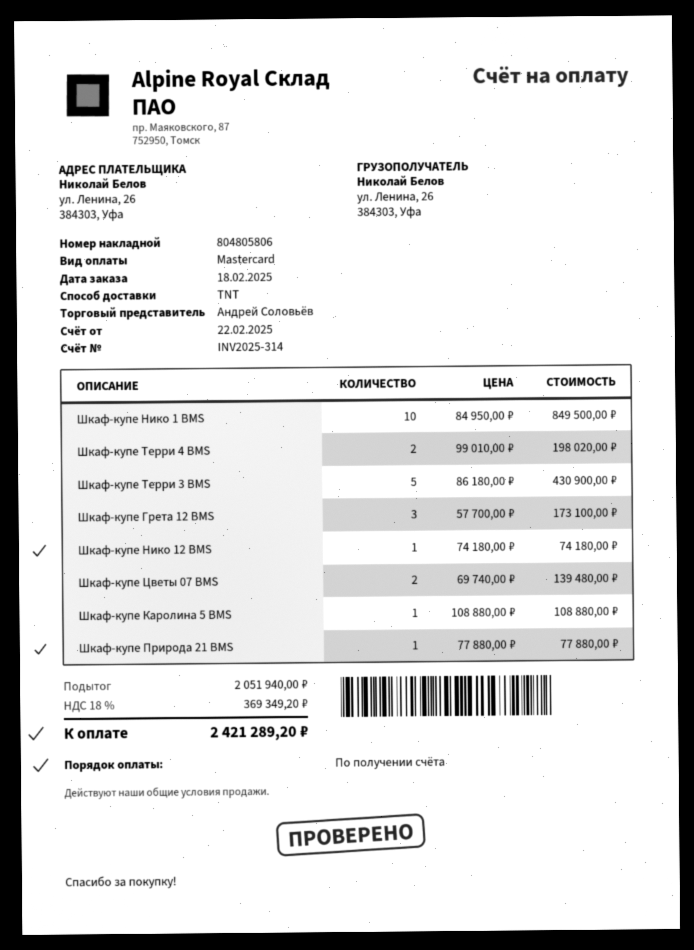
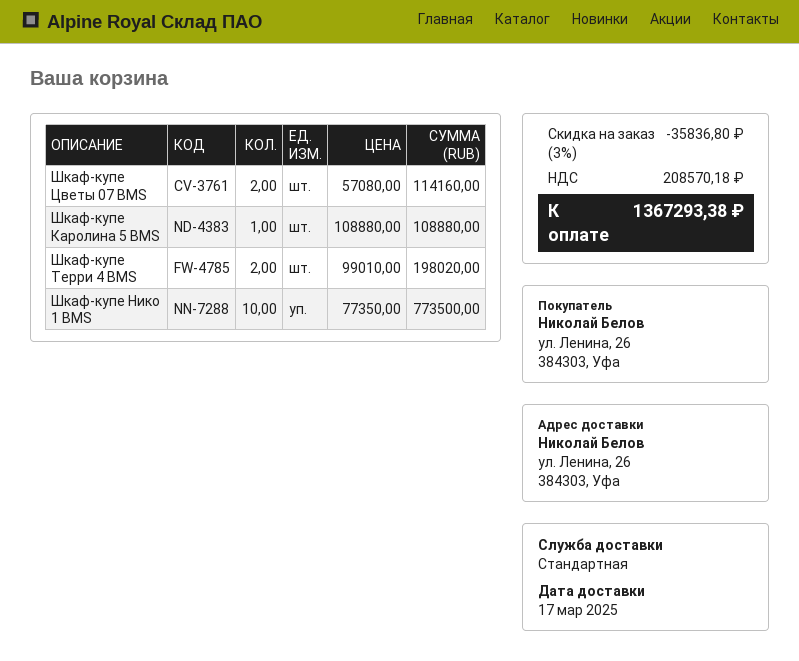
shipping method: TNT -> standard
Шкаф-купе Нико 1 BMS: 10 x 84950.00 = 849500.00 -> 10 x 77350.00 = 773500.00
Шкаф-купе Терри 3 BMS: 5 x 86180.00 = 430900.00 -> none
Шкаф-купе Грета 12 BMS: 3 x 57700.00 = 173100.00 -> none
Шкаф-купе Нико 12 BMS: 1 x 74180.00 = 74180.00 -> none
Шкаф-купе Цветы 07 BMS: 2 x 69740.00 = 139480.00 -> 2 x 57080.00 = 114160.00
Шкаф-купе Природа 21 BMS: 1 x 77880.00 = 77880.00 -> none
discount: none -> 3% = 35836.80
tax: 369349.20 -> 208570.18
total: 2421289.20 -> 1367293.38

